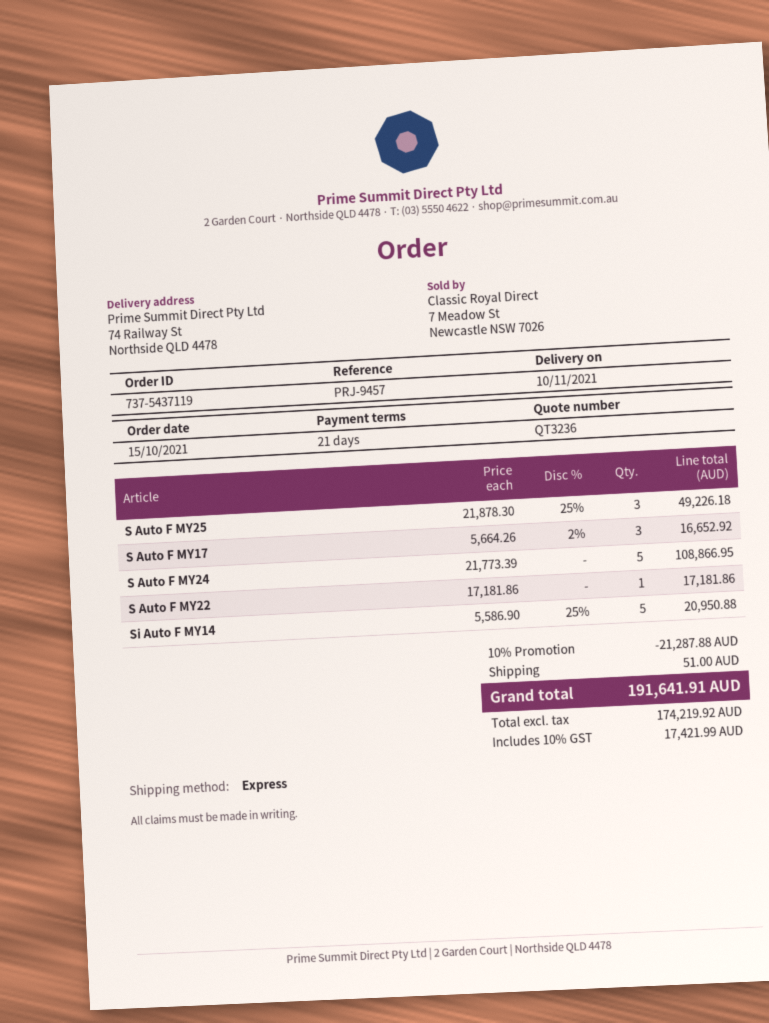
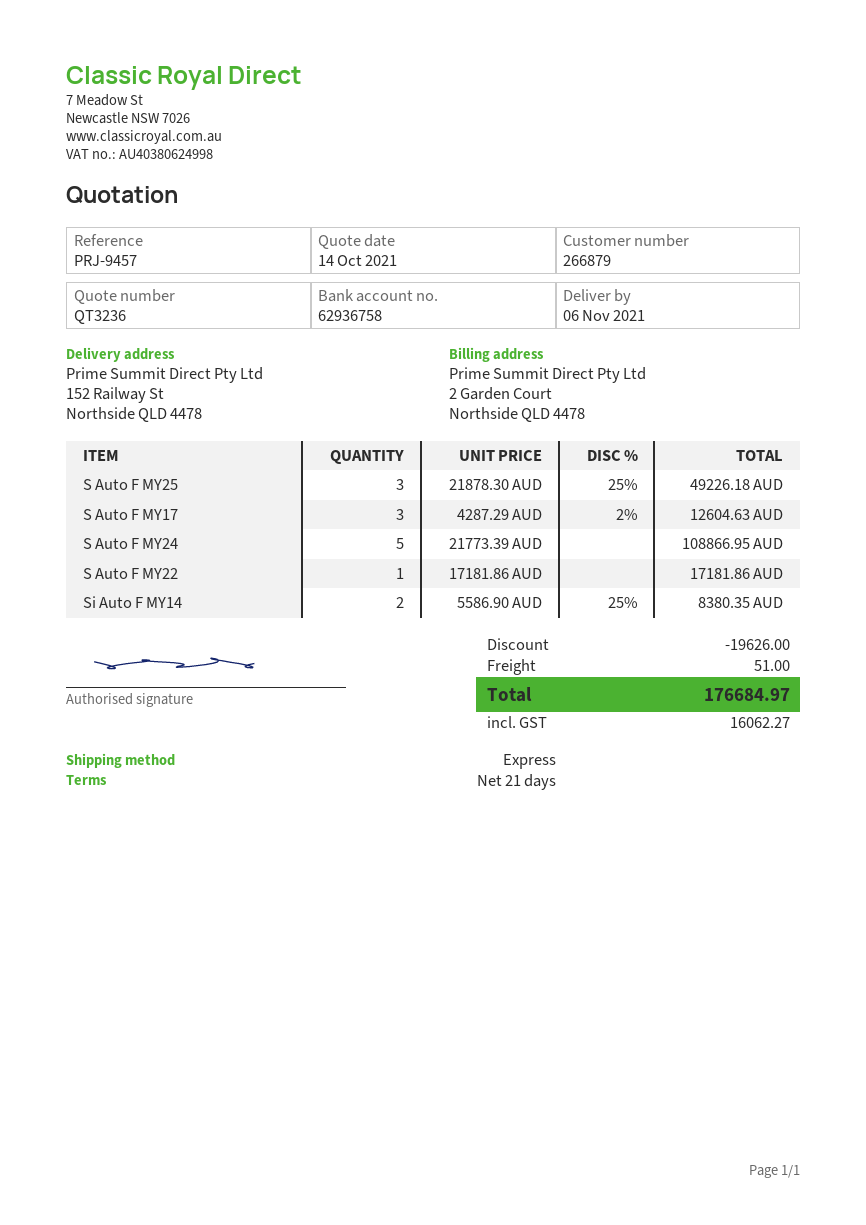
delivery date: 2021-11-10 -> 2021-11-06
ship to: 74 Railway St, Northside QLD 4478 -> 152 Railway St, Northside QLD 4478
S Auto F MY17: 3 x 5664.26 - 2% = 16652.92 -> 3 x 4287.29 - 2% = 12604.63
Si Auto F MY14: 5 x 5586.90 - 25% = 20950.88 -> 2 x 5586.90 - 25% = 8380.35
discount: 21287.88 -> 19626.00
tax: 17421.99 -> 16062.27
total: 191641.91 -> 176684.97

